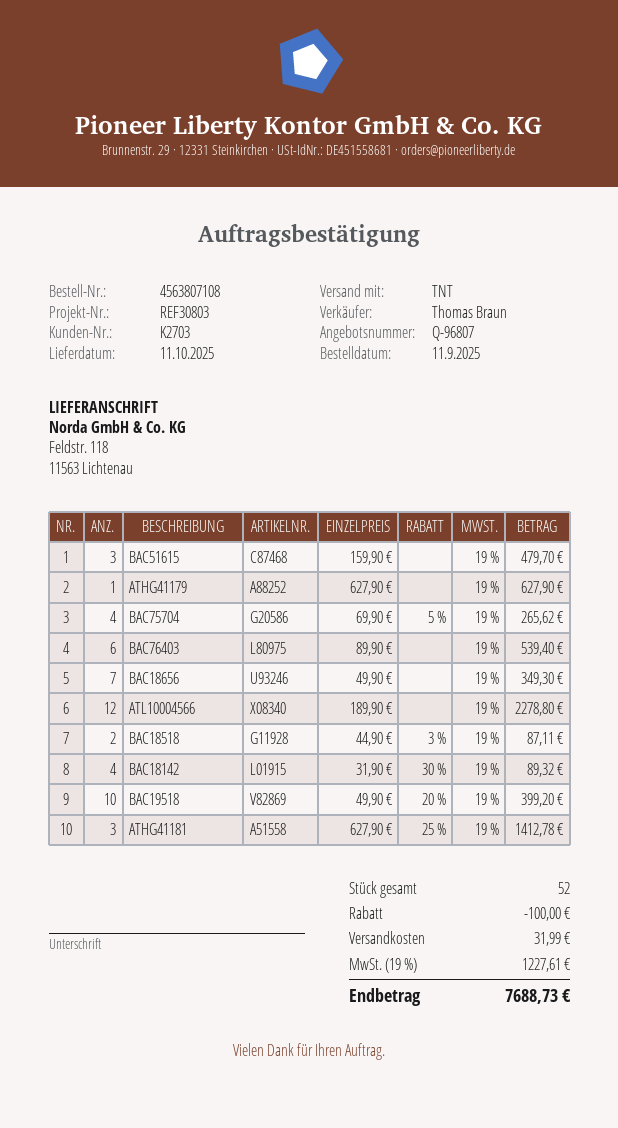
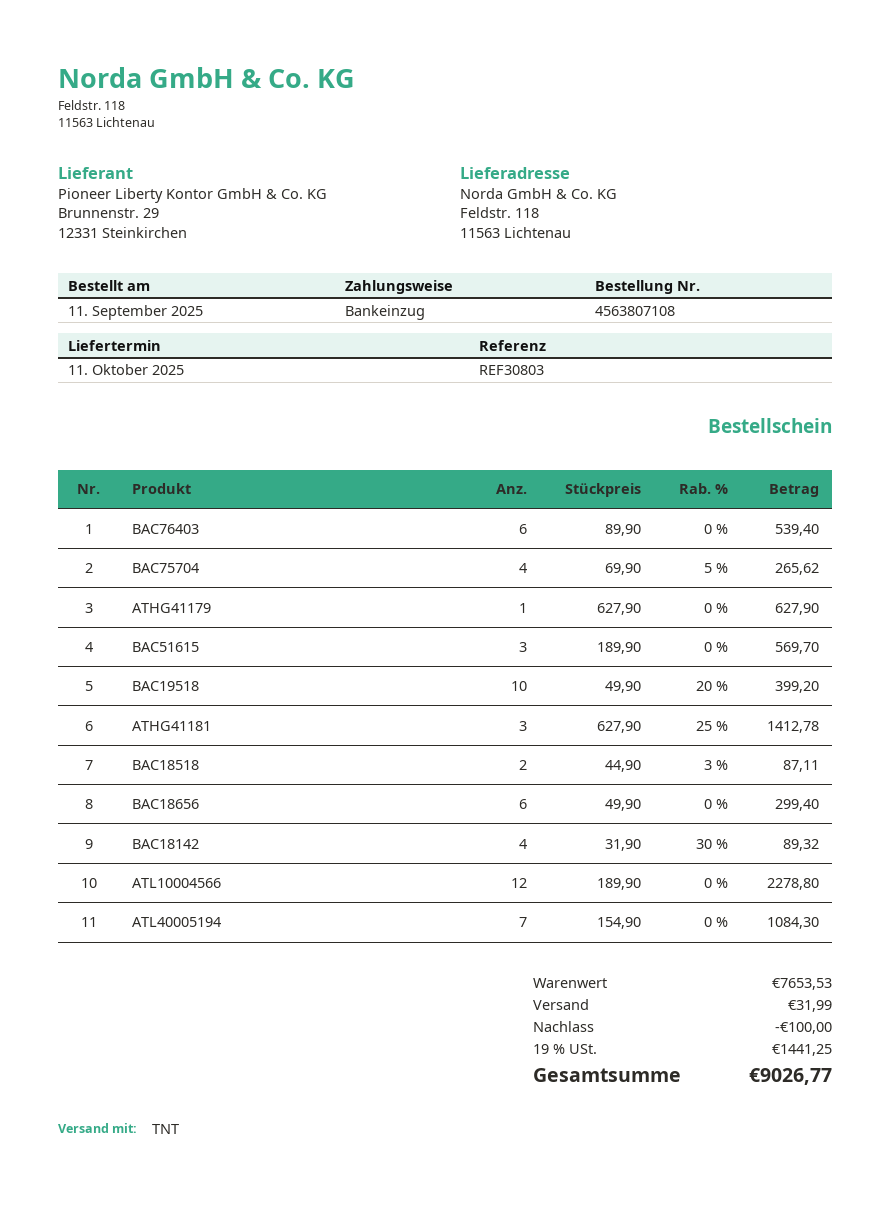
BAC51615: 3 x 159.90 = 479.70 -> 3 x 189.90 = 569.70
BAC18656: 7 x 49.90 = 349.30 -> 6 x 49.90 = 299.40
ATL40005194: none -> 7 x 154.90 = 1084.30
tax: 19% = 1227.61 -> 19% = 1441.25
total: 7688.73 -> 9026.77

